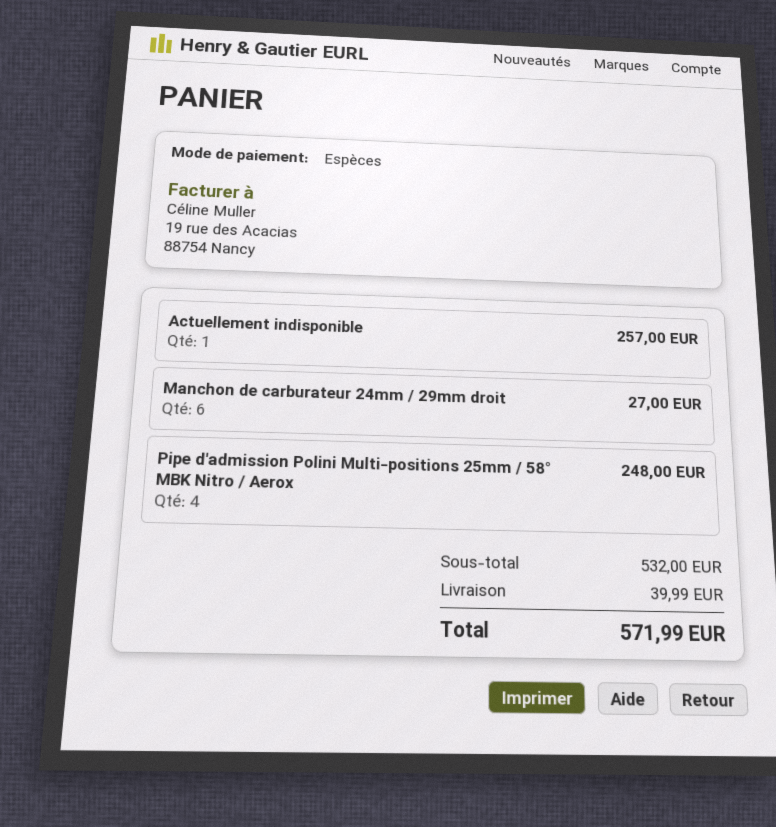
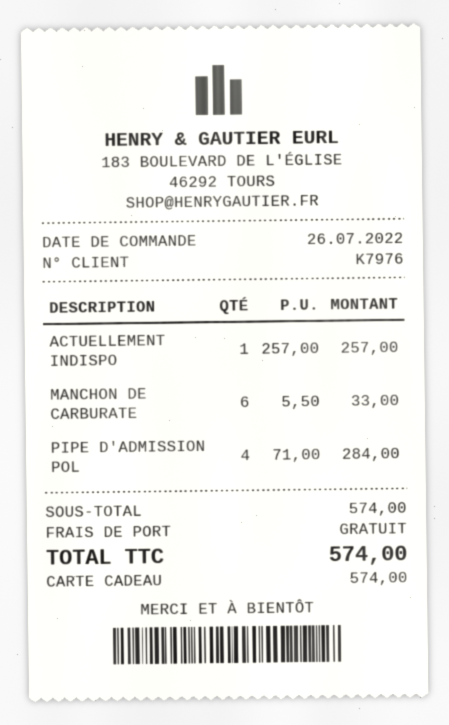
payment method: cash -> gift card
Manchon de carburateur 24mm / 29mm droit: 6 for 27.00 -> 6 for 33.00
Pipe d'admission Polini Multi-positions 25mm / 58° MBK Nitro / Aerox: 4 for 248.00 -> 4 for 284.00
subtotal: 532.00 -> 574.00
shipping: 39.99 -> 0.00
total: 571.99 -> 574.00

